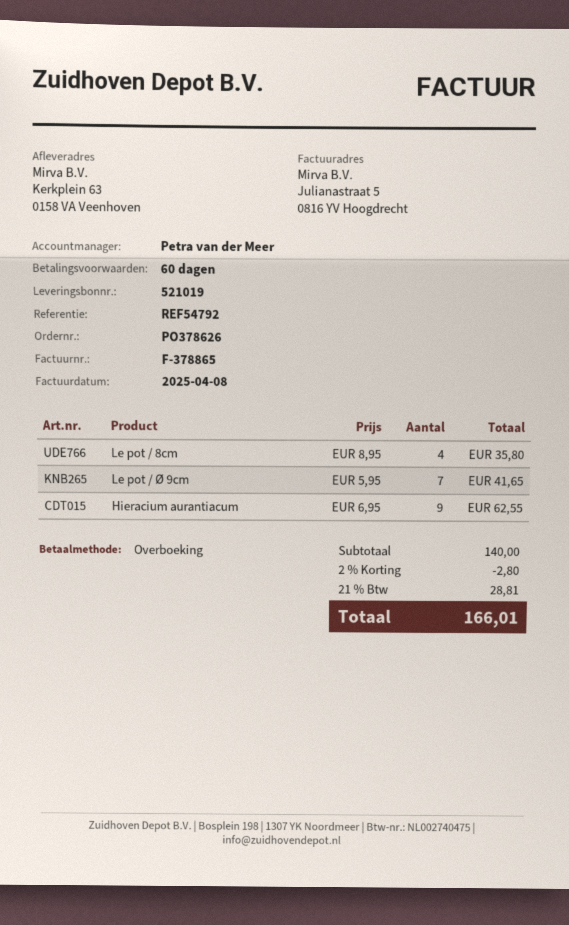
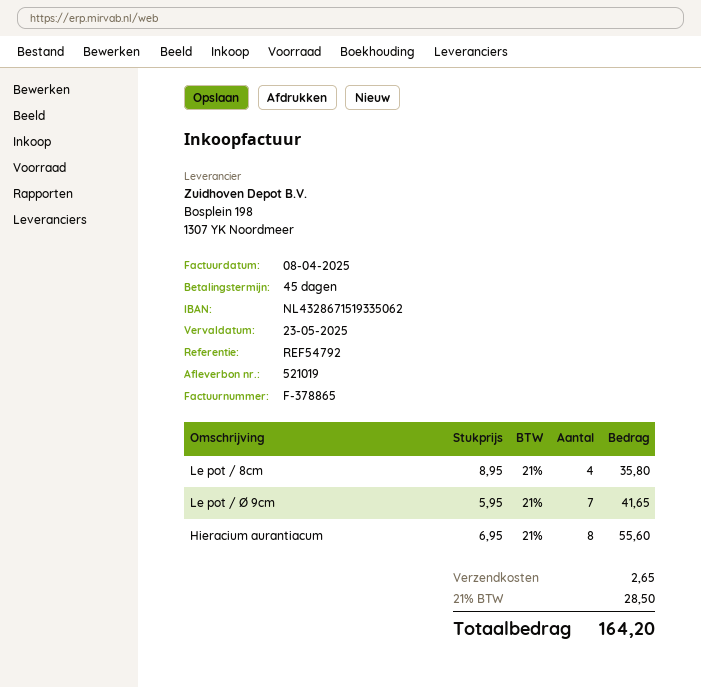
payment terms: 60 days -> 45 days
Hieracium aurantiacum: 9 x 6.95 = 62.55 -> 8 x 6.95 = 55.60
discount: 2% = 2.80 -> none
shipping: none -> 2.65
tax: 21% = 28.81 -> 21% = 28.50
total: 166.01 -> 164.20

